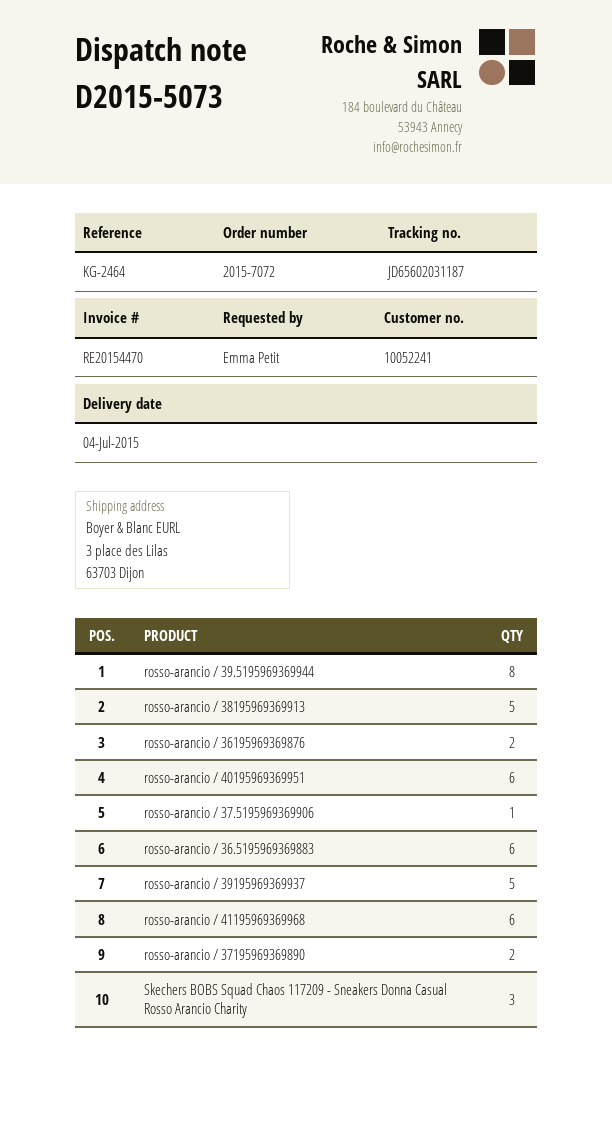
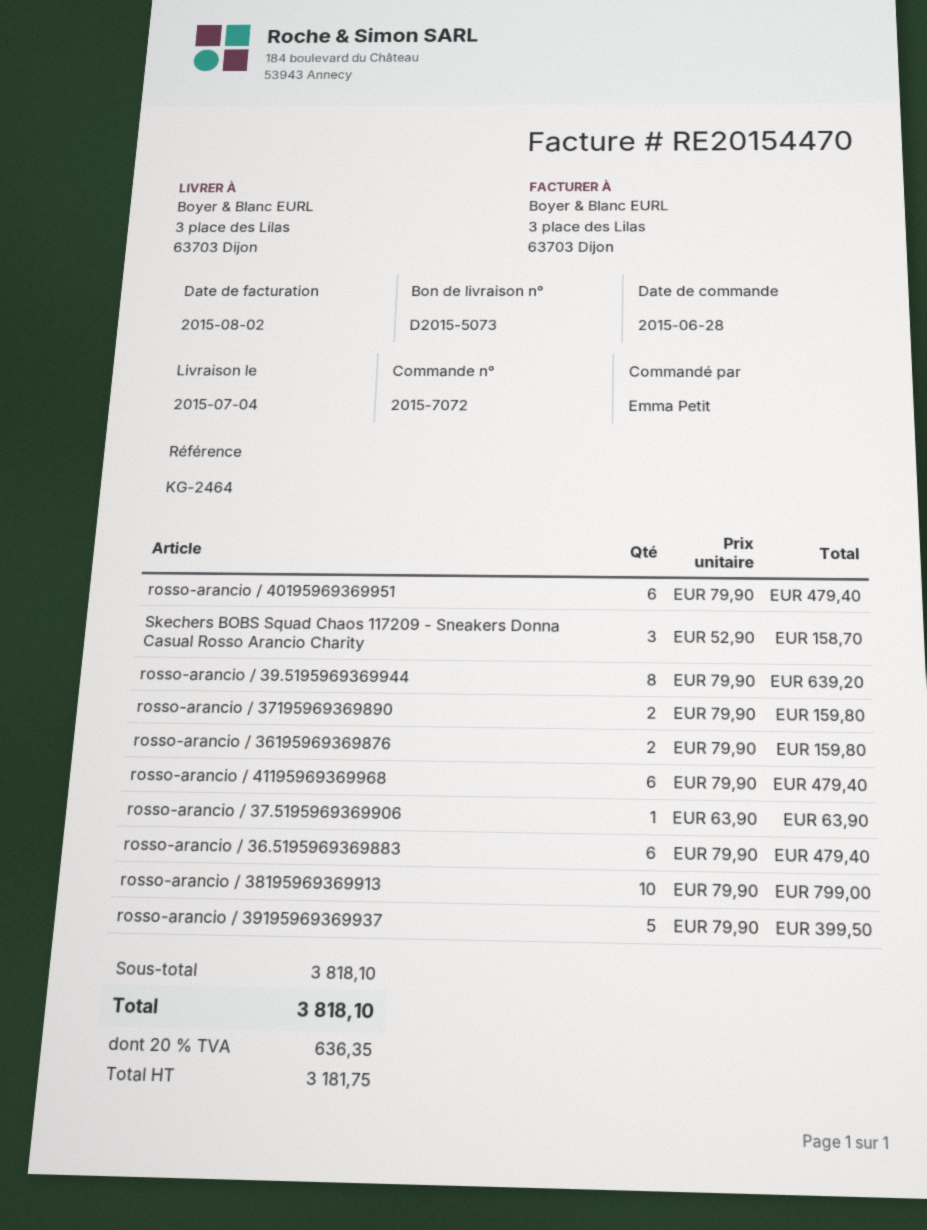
rosso-arancio / 38195969369913: 5 -> 10

